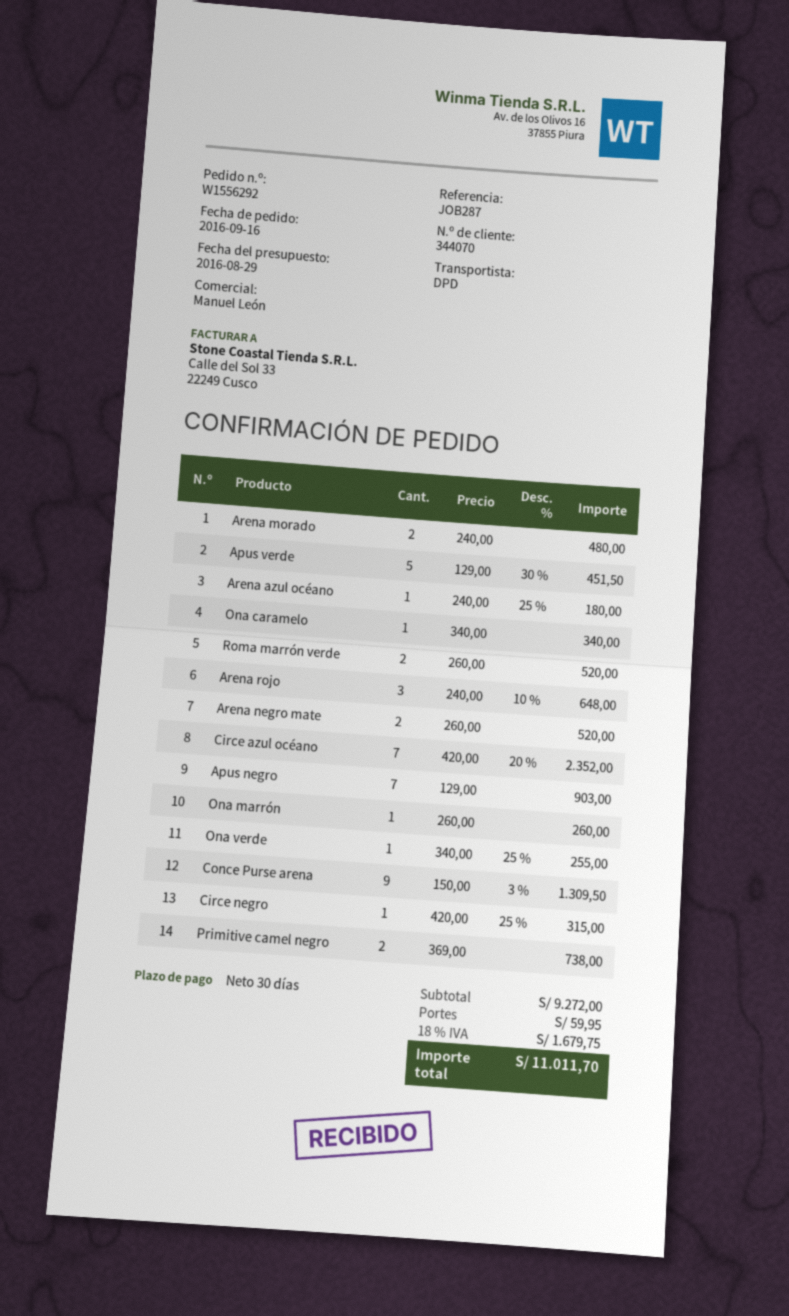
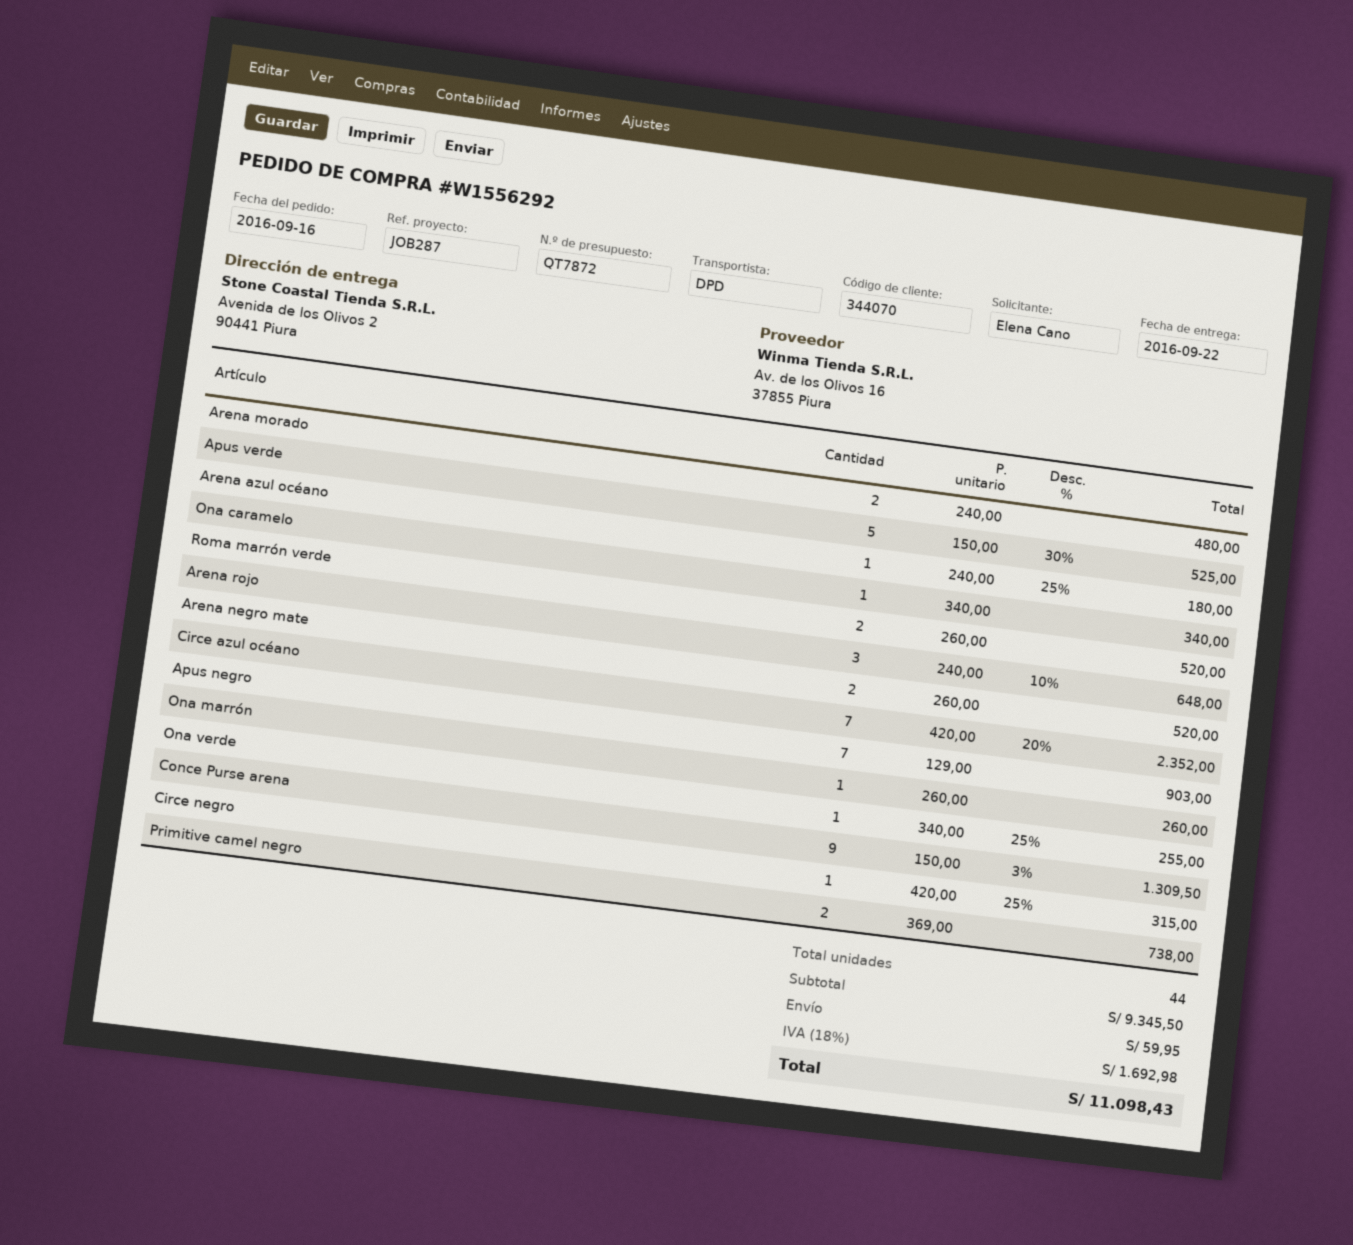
Apus verde: 5 x 129.00 - 30% = 451.50 -> 5 x 150.00 - 30% = 525.00
subtotal: 9272.00 -> 9345.50
tax: 18% = 1679.75 -> 18% = 1692.98
total: 11011.70 -> 11098.43

